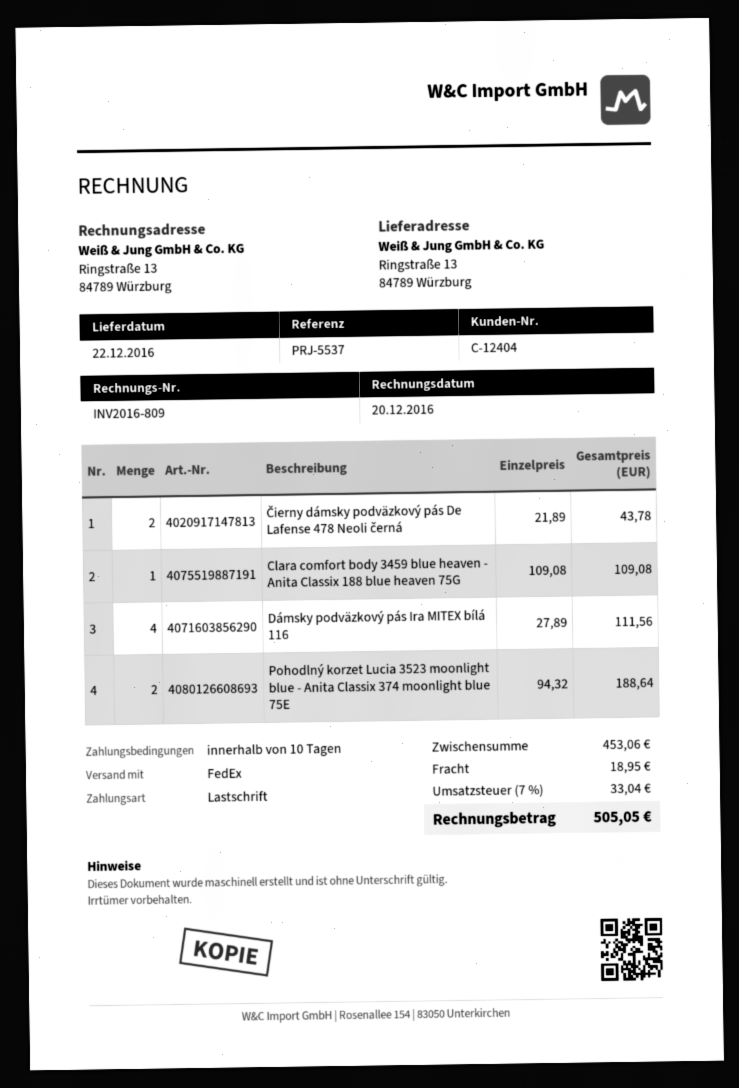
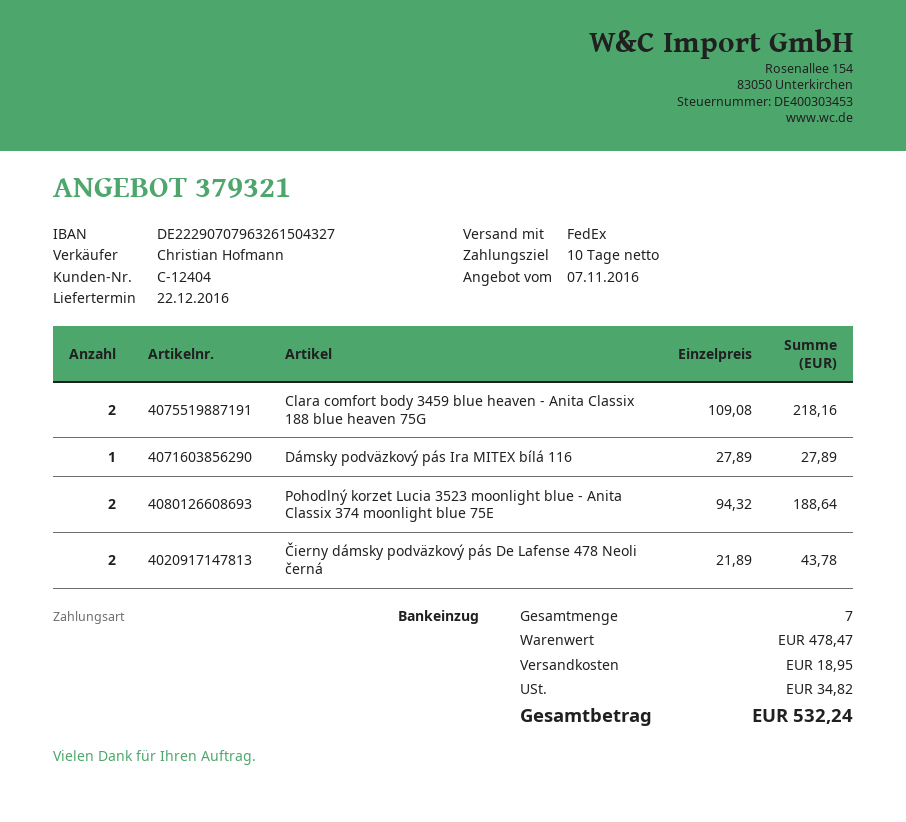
Clara comfort body 3459 blue heaven - Anita Classix 188 blue heaven 75G: 1 x 109.08 = 109.08 -> 2 x 109.08 = 218.16
Dámsky podväzkový pás Ira MITEX bílá 116: 4 x 27.89 = 111.56 -> 1 x 27.89 = 27.89
subtotal: 453.06 -> 478.47
tax: 33.04 -> 34.82
total: 505.05 -> 532.24

